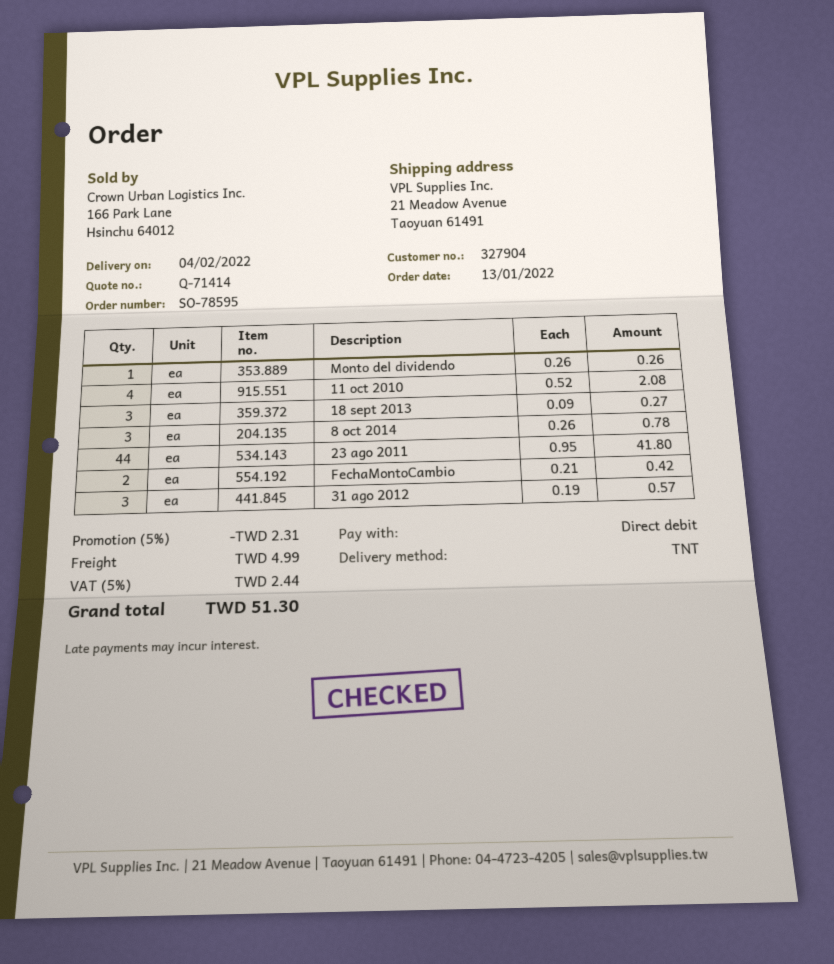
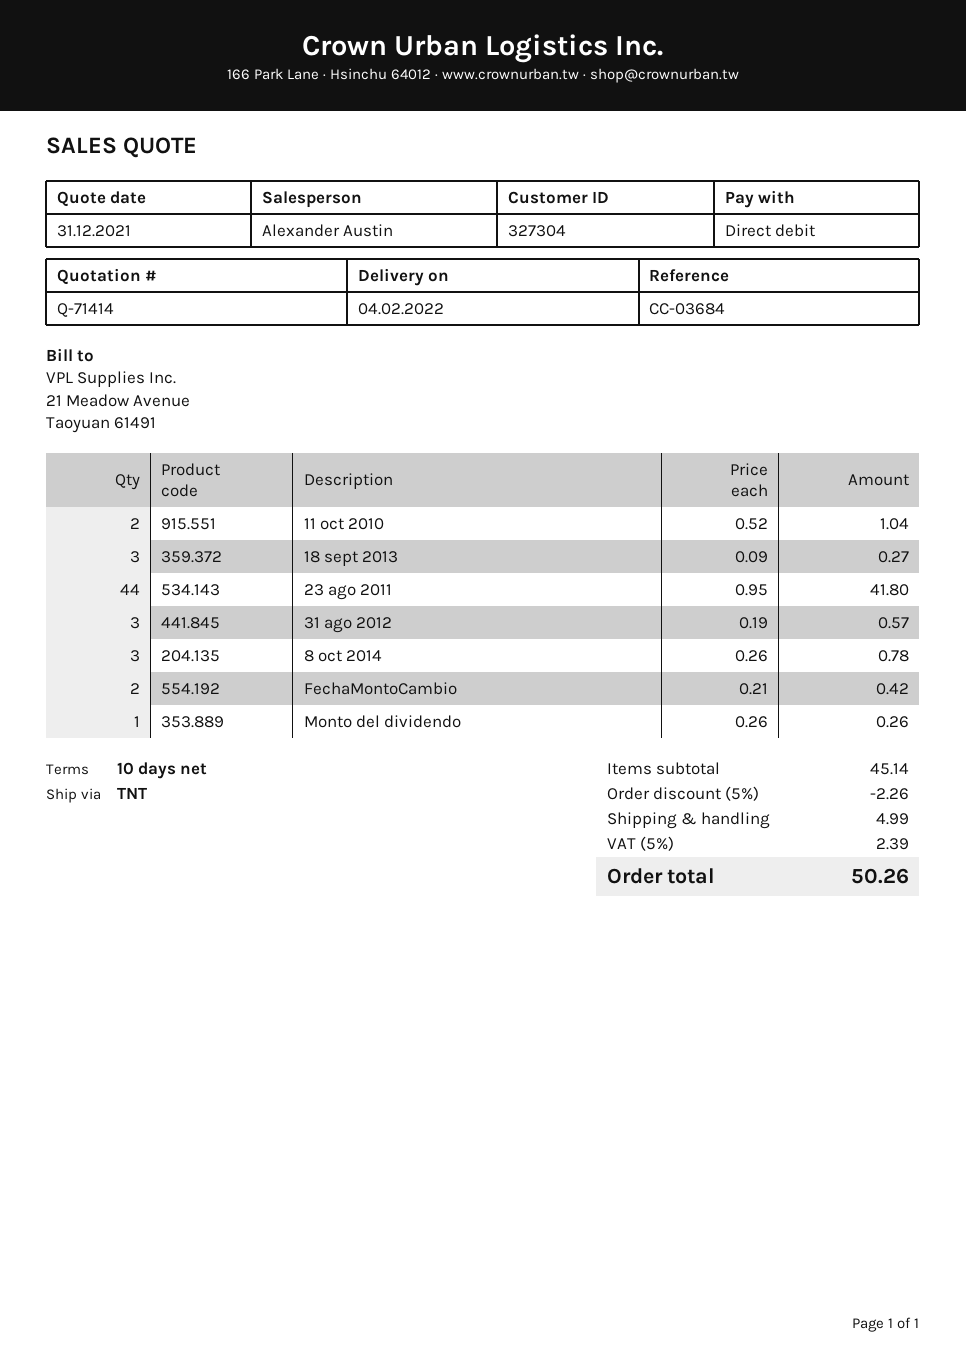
customer number: 327904 -> 327304
11 oct 2010: 4 x 0.52 = 2.08 -> 2 x 0.52 = 1.04
discount: 5% = 2.31 -> 5% = 2.26
tax: 5% = 2.44 -> 5% = 2.39
total: 51.30 -> 50.26

